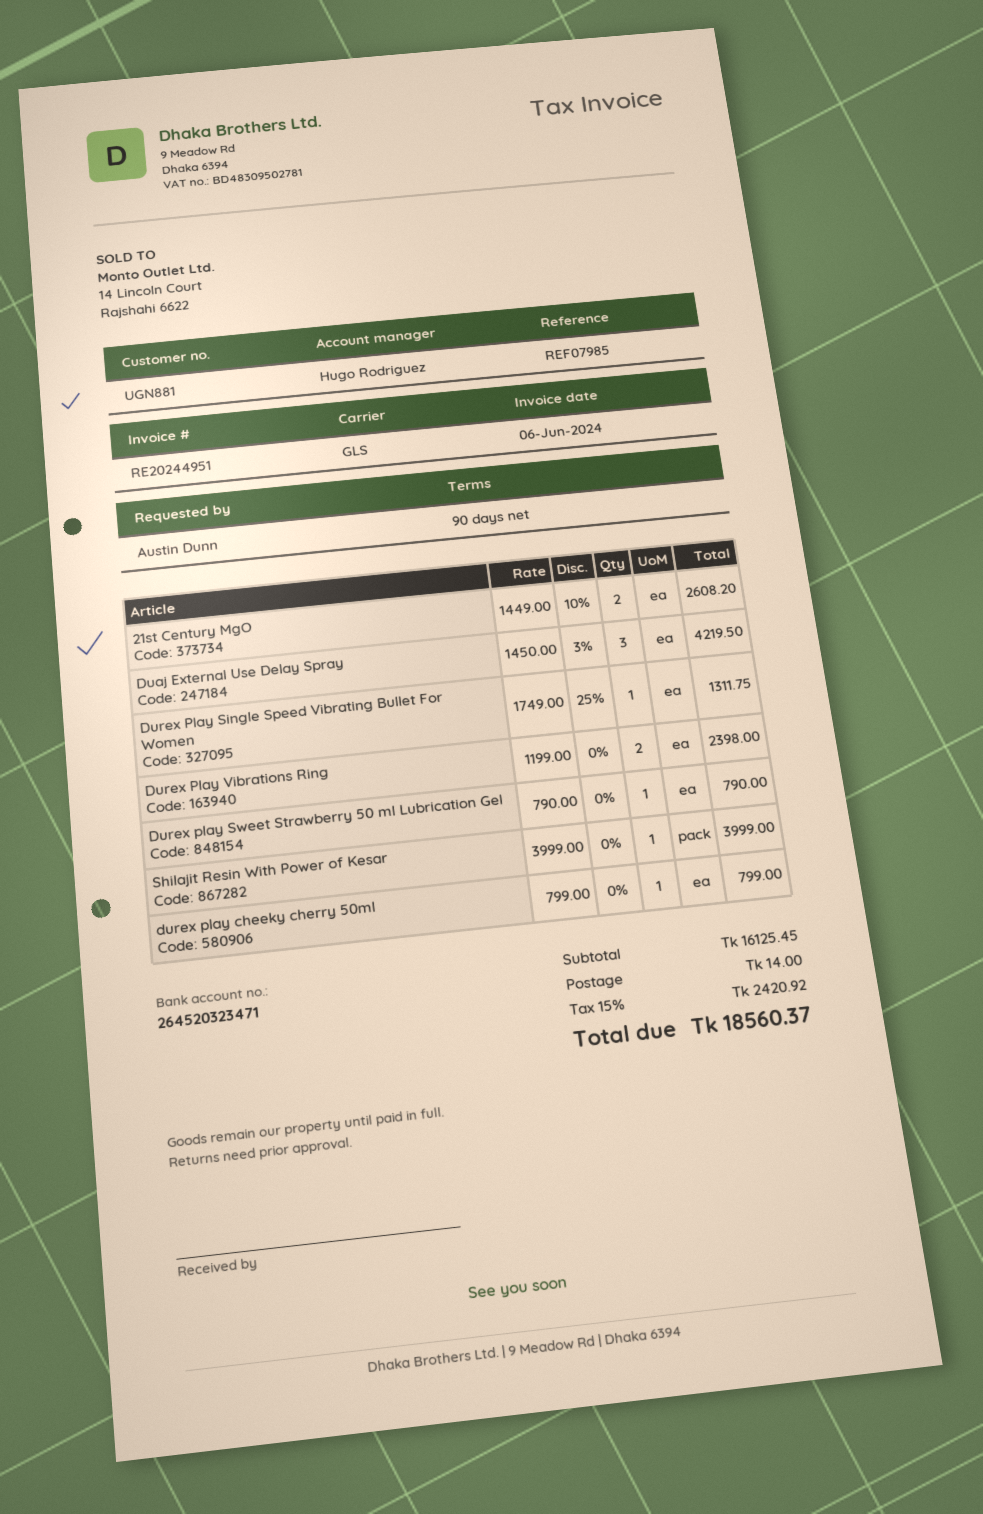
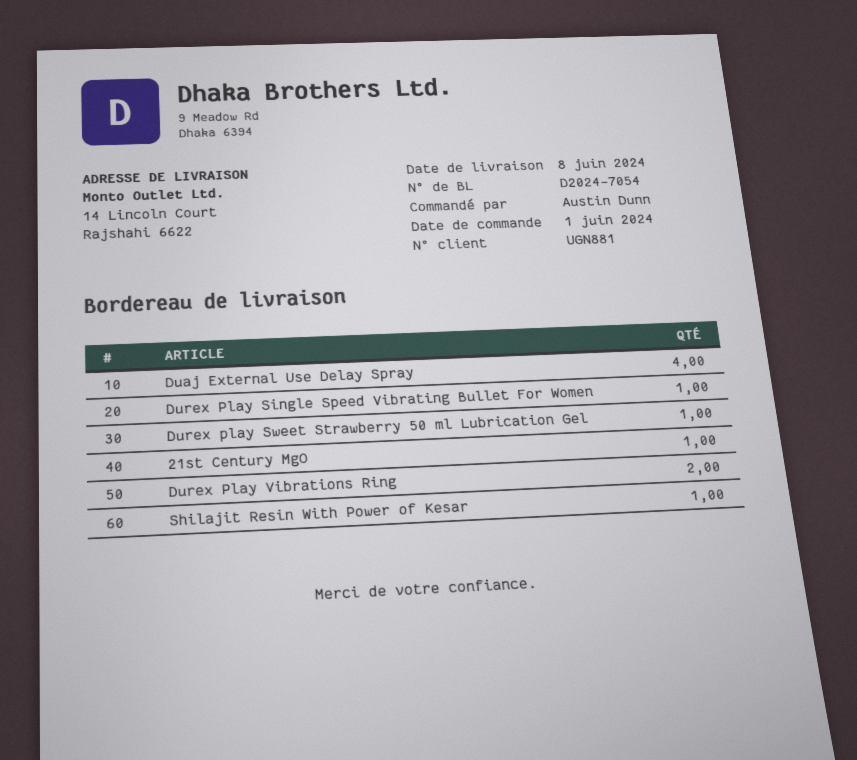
21st Century MgO: 2 -> 1
Duaj External Use Delay Spray: 3 -> 4
durex play cheeky cherry 50ml: 1 -> none

